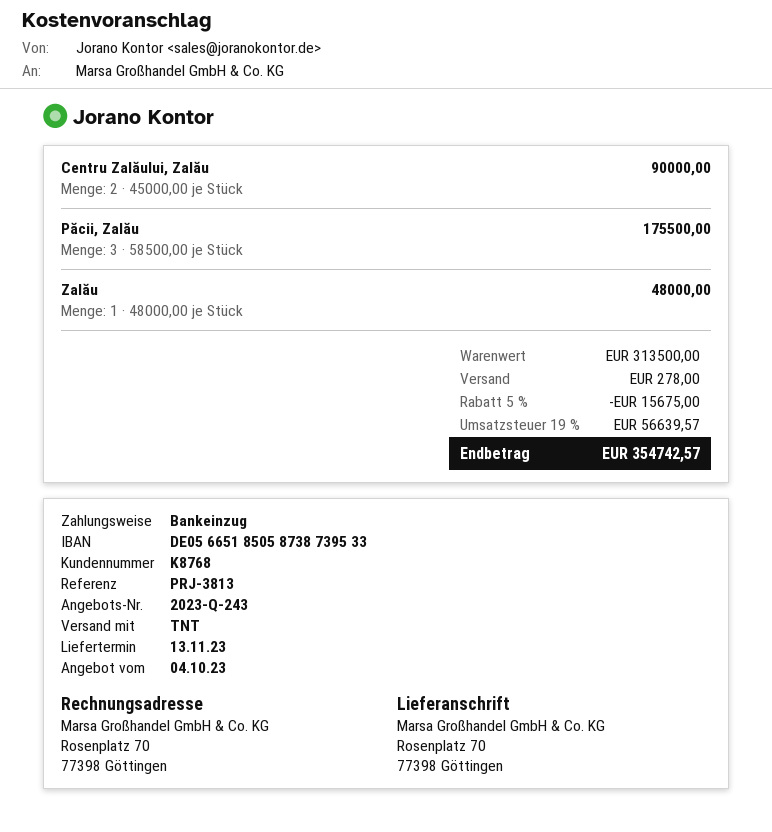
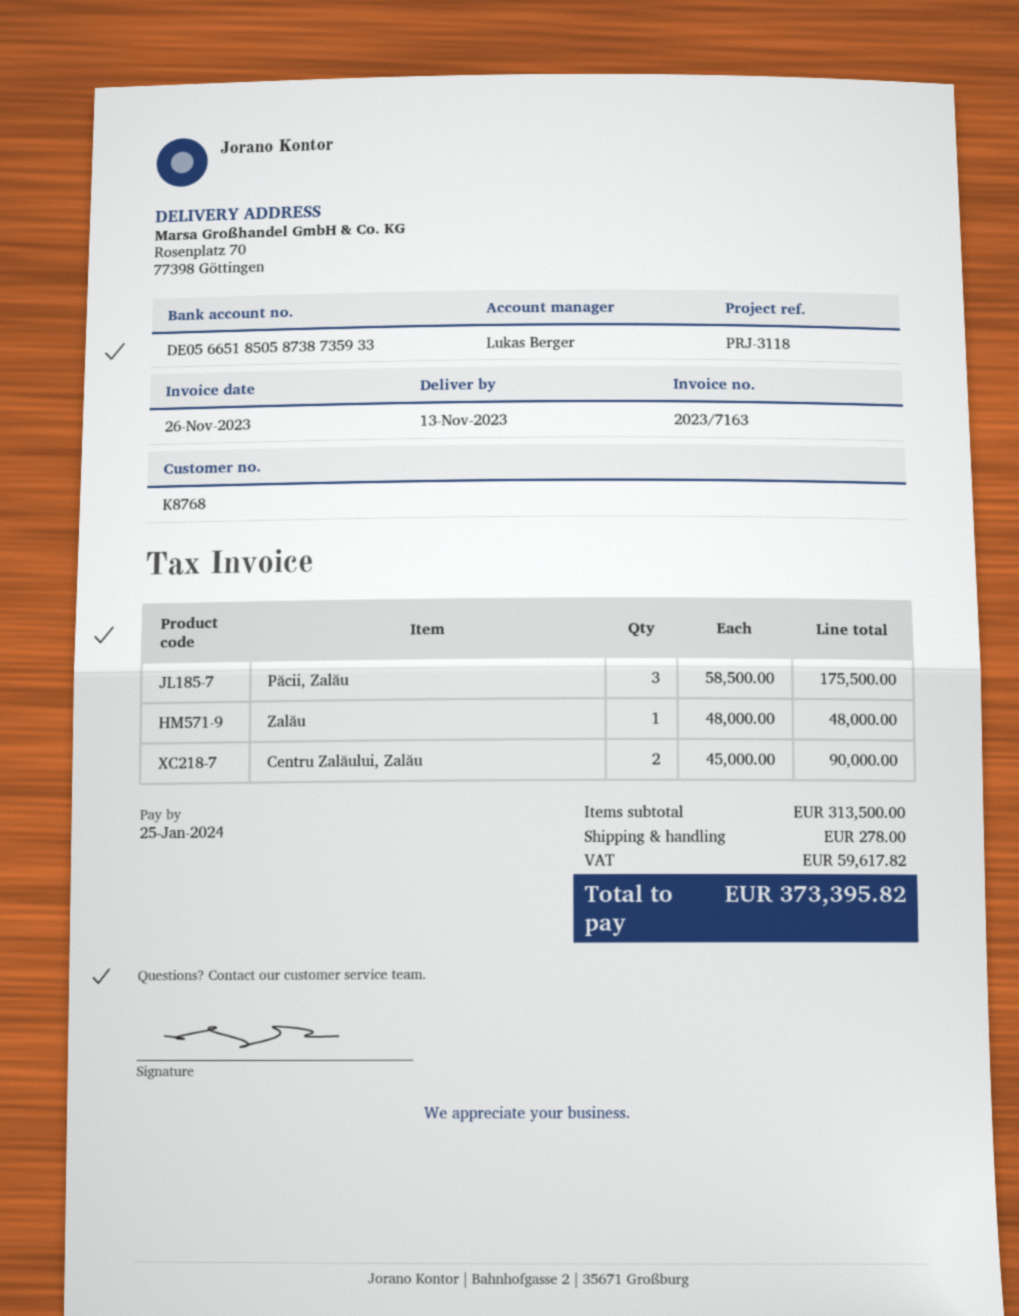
reference: PRJ-3813 -> PRJ-3118
bank account: DE05665185058738739533 -> DE05665185058738735933
discount: 5% = 15675.00 -> none
tax: 56639.57 -> 59617.82
total: 354742.57 -> 373395.82

